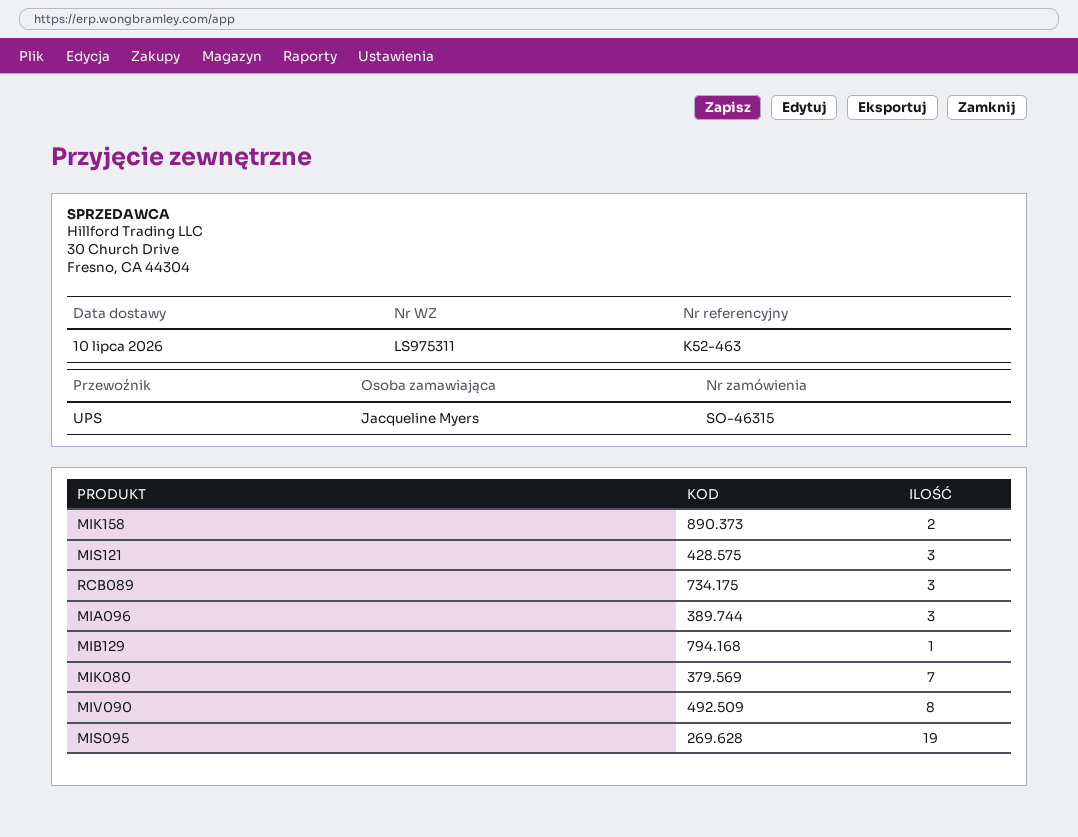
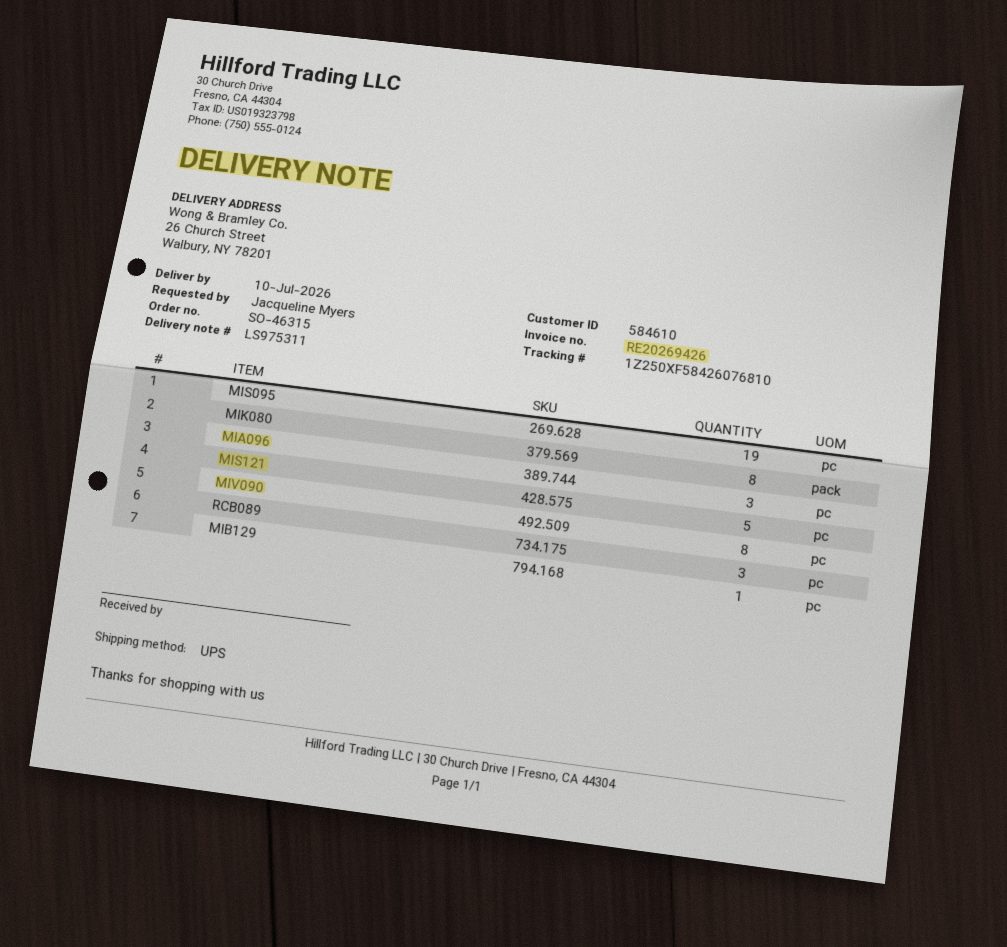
MIK158: 2 -> none
MIS121: 3 -> 5
MIK080: 7 -> 8

